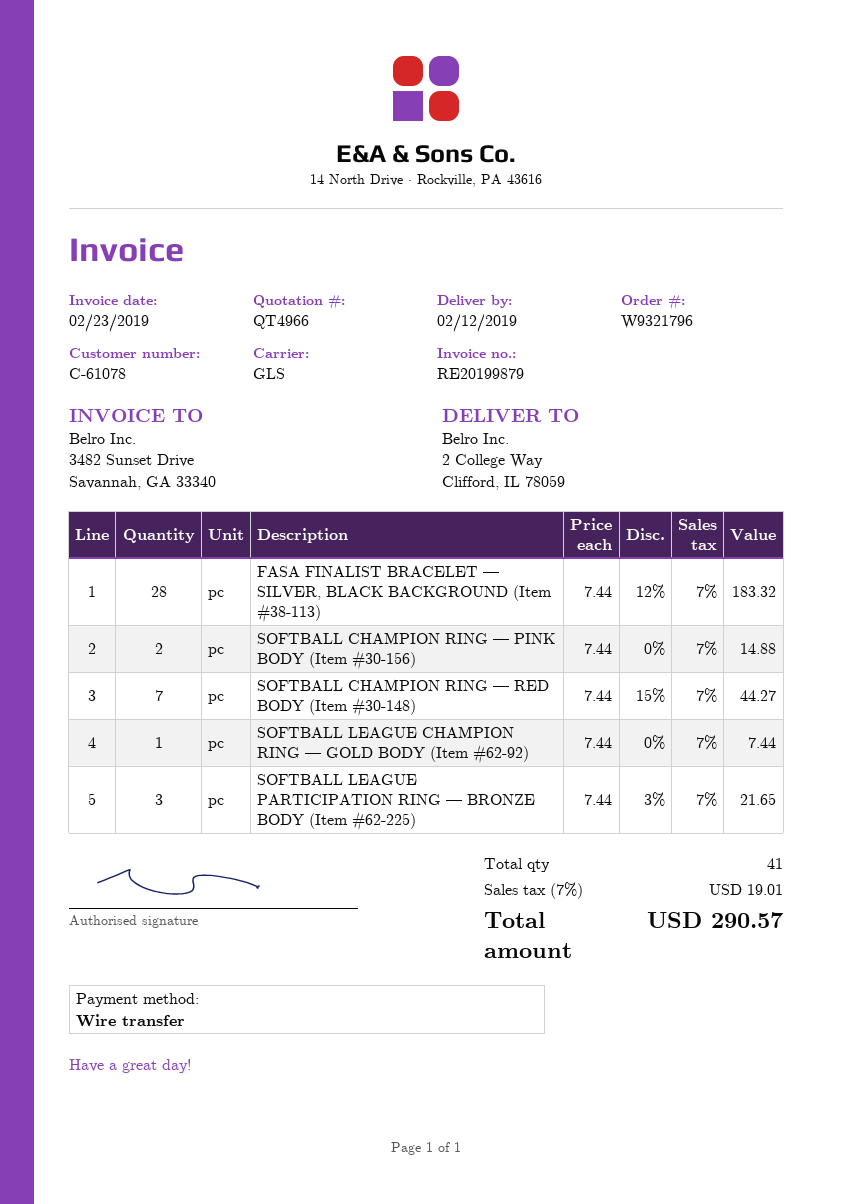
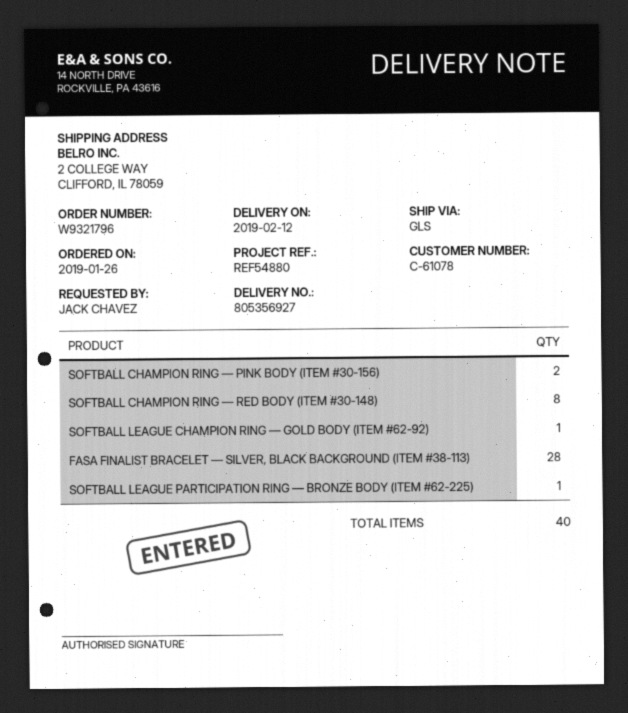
SOFTBALL CHAMPION RING — RED BODY (Item #30-148): 7 -> 8
SOFTBALL LEAGUE PARTICIPATION RING — BRONZE BODY (Item #62-225): 3 -> 1
total quantity: 41 -> 40

